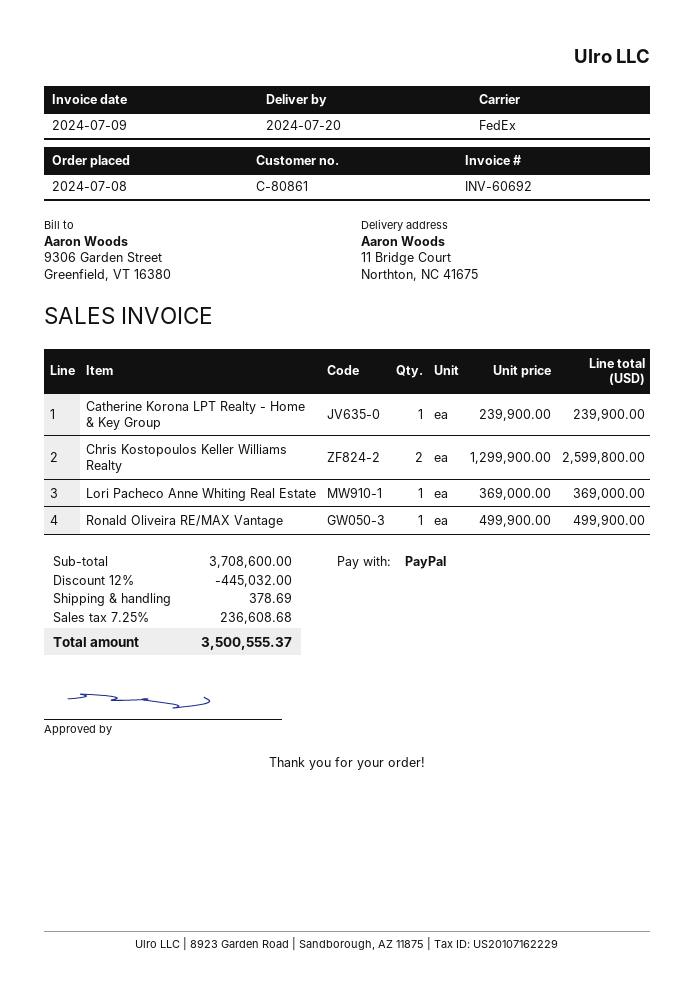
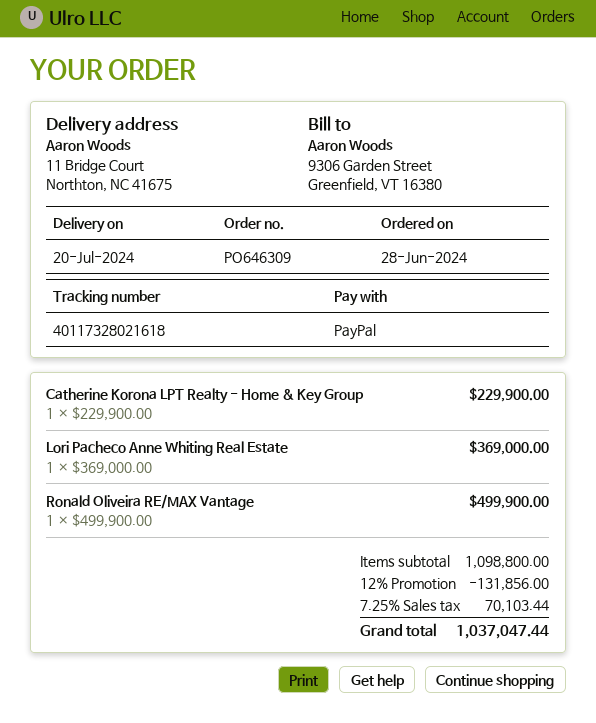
order date: 2024-07-08 -> 2024-06-28
Catherine Korona LPT Realty - Home & Key Group: 1 x 239900.00 = 239900.00 -> 1 x 229900.00 = 229900.00
Chris Kostopoulos Keller Williams Realty: 2 x 1299900.00 = 2599800.00 -> none
subtotal: 3708600.00 -> 1098800.00
discount: 12% = 445032.00 -> 12% = 131856.00
shipping: 378.69 -> none
tax: 7.25% = 236608.68 -> 7.25% = 70103.44
total: 3500555.37 -> 1037047.44

